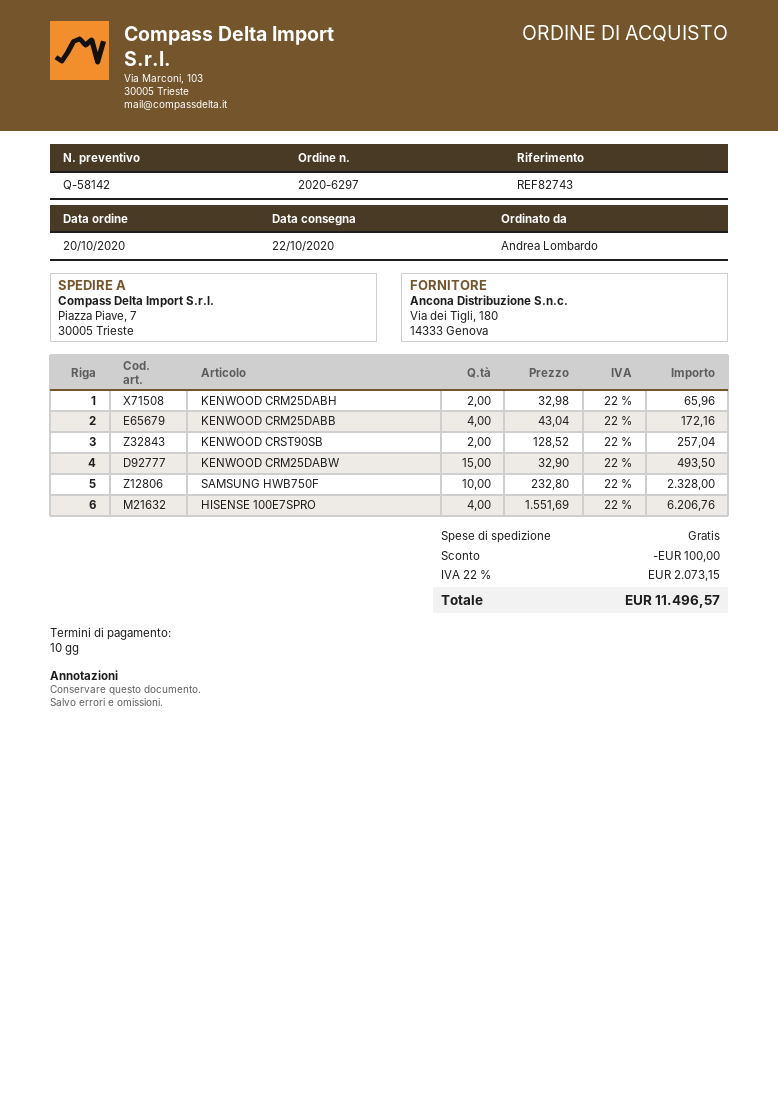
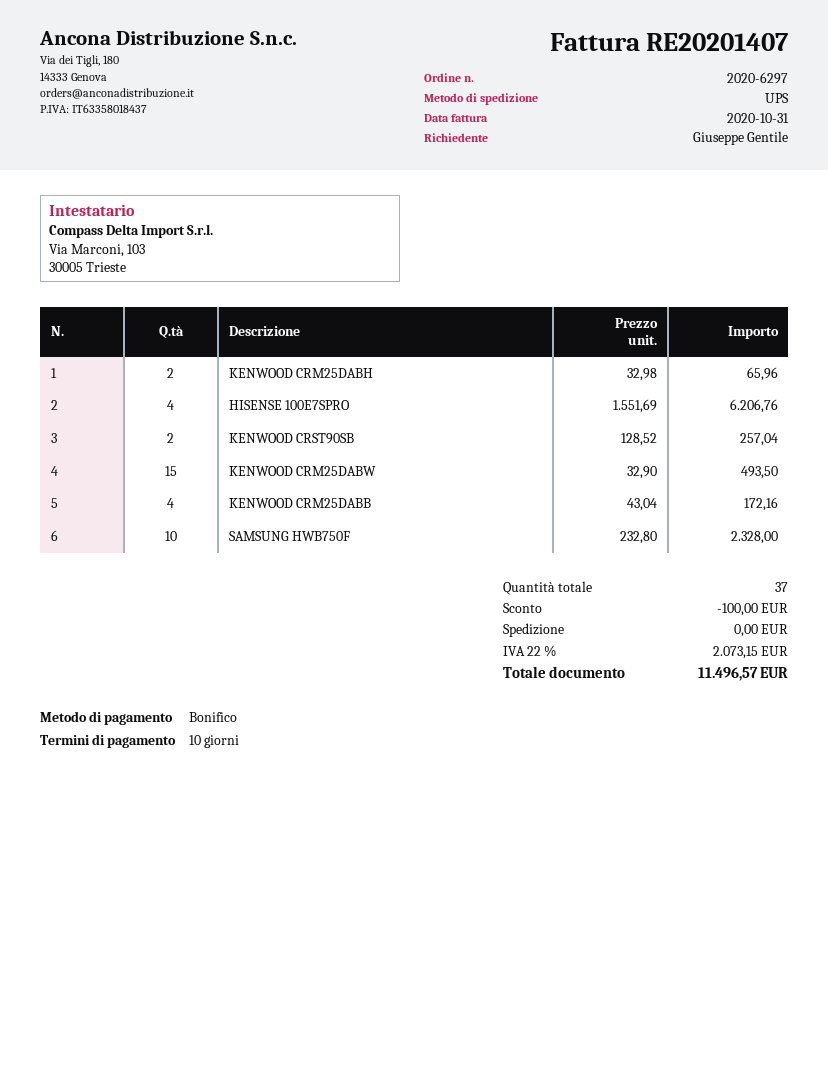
ordered by: Andrea Lombardo -> Giuseppe Gentile

